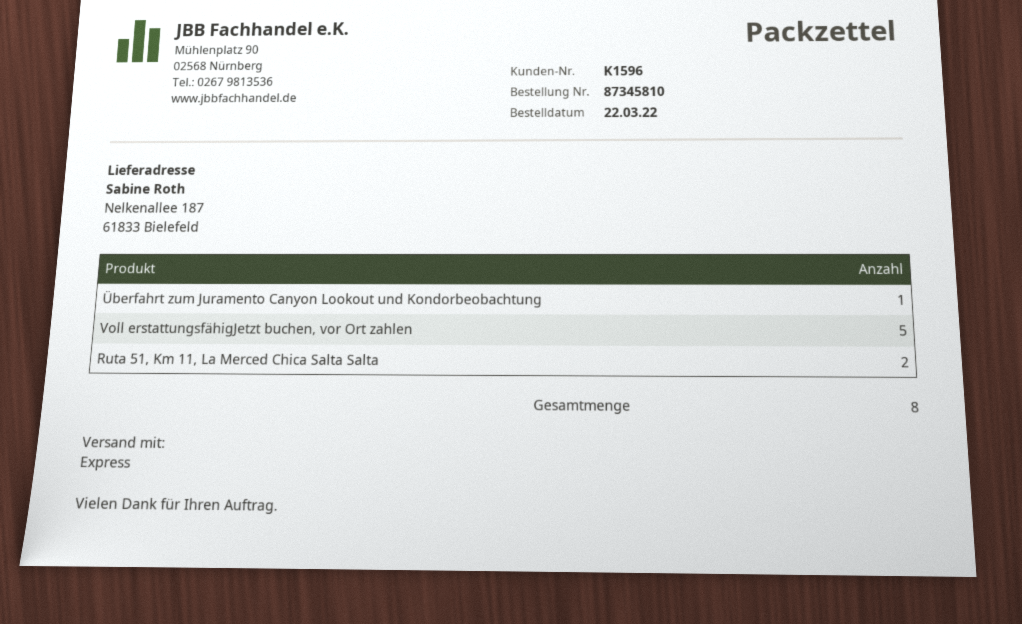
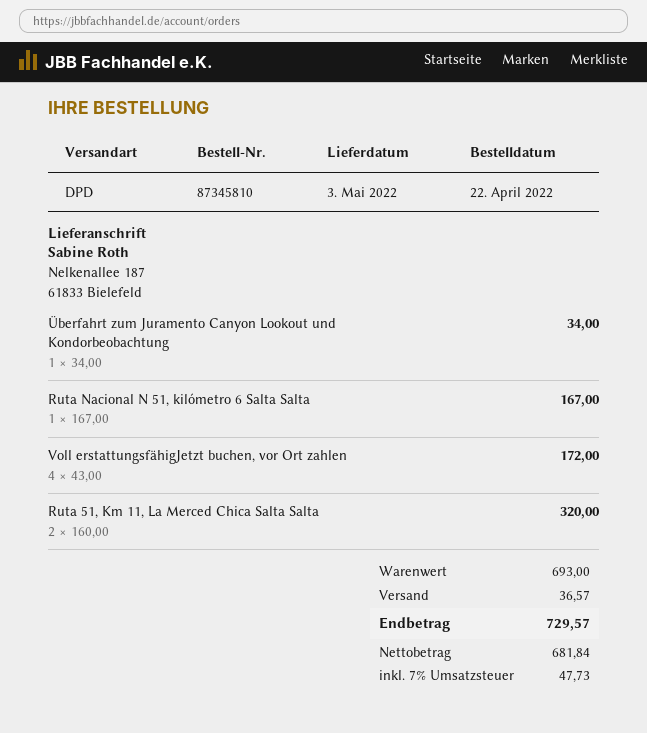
order date: 2022-03-22 -> 2022-04-22
shipping method: express -> DPD
Voll erstattungsfähigJetzt buchen, vor Ort zahlen: 5 -> 4
Ruta Nacional N 51, kilómetro 6 Salta Salta: none -> 1

